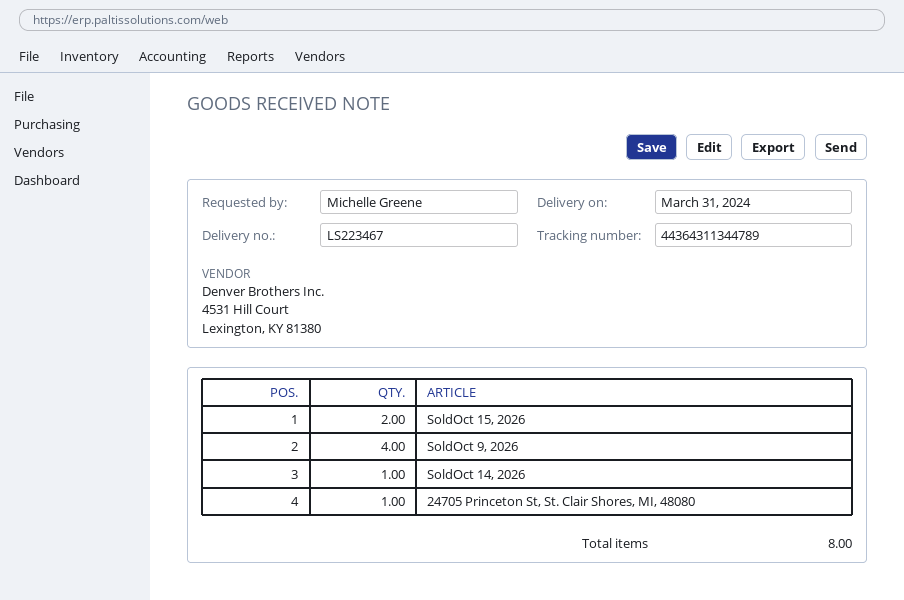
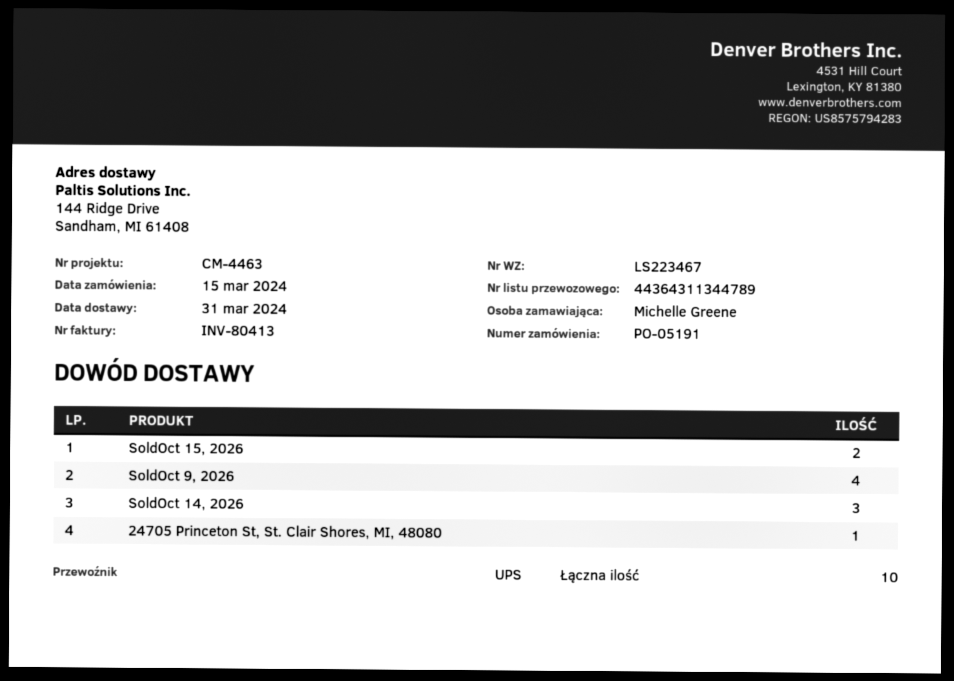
SoldOct 14, 2026: 1 -> 3
total quantity: 8 -> 10

